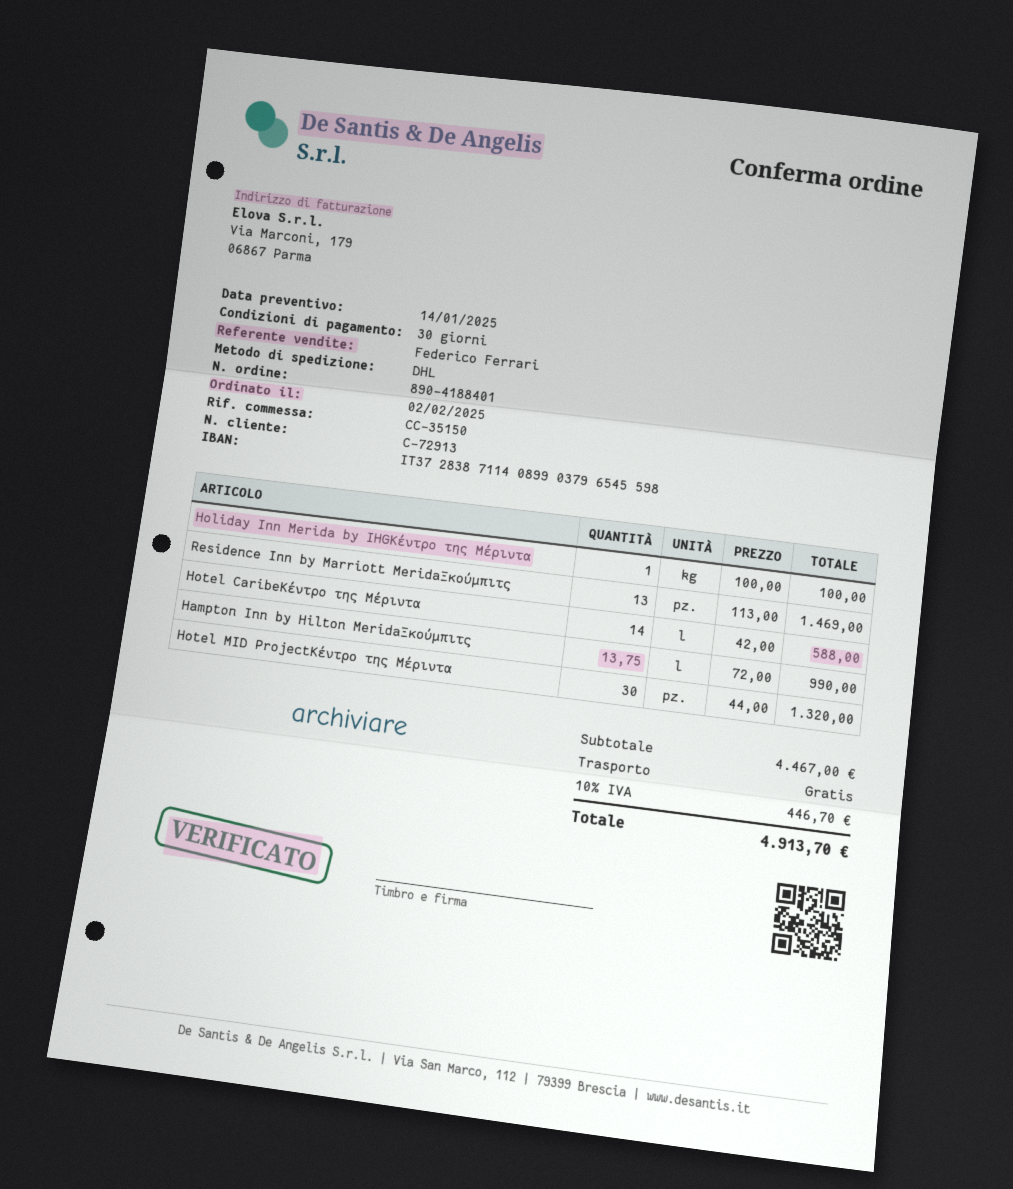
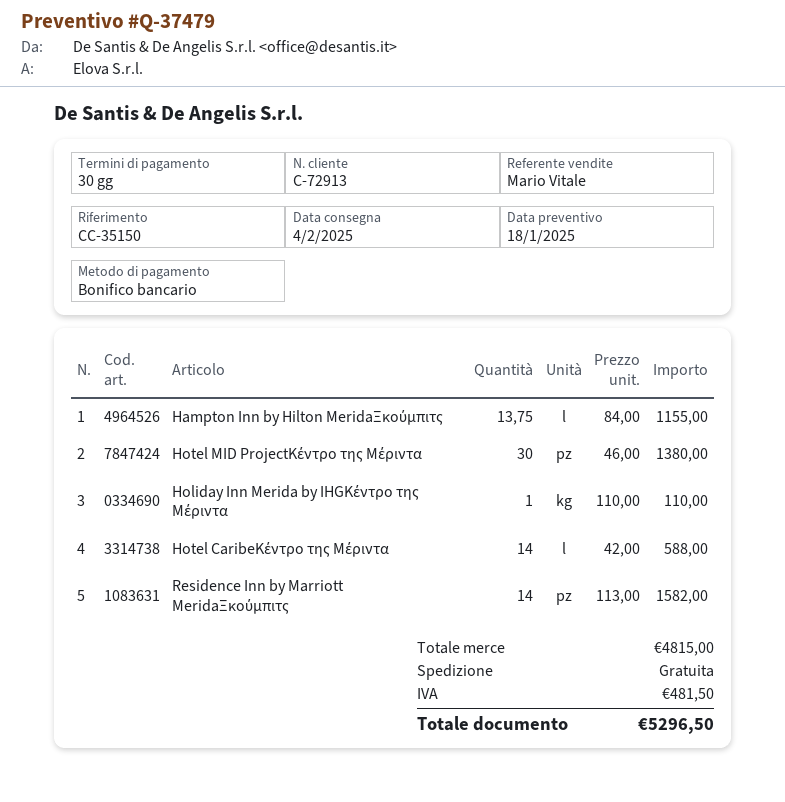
quote date: 2025-01-14 -> 2025-01-18
sales rep: Federico Ferrari -> Mario Vitale
Holiday Inn Merida by IHGΚέντρο της Μέριντα: 1 x 100.00 = 100.00 -> 1 x 110.00 = 110.00
Residence Inn by Marriott MeridaΞκούμπιτς: 13 x 113.00 = 1469.00 -> 14 x 113.00 = 1582.00
Hampton Inn by Hilton MeridaΞκούμπιτς: 13.75 x 72.00 = 990.00 -> 13.75 x 84.00 = 1155.00
Hotel MID ProjectΚέντρο της Μέριντα: 30 x 44.00 = 1320.00 -> 30 x 46.00 = 1380.00
subtotal: 4467.00 -> 4815.00
tax: 446.70 -> 481.50
total: 4913.70 -> 5296.50

